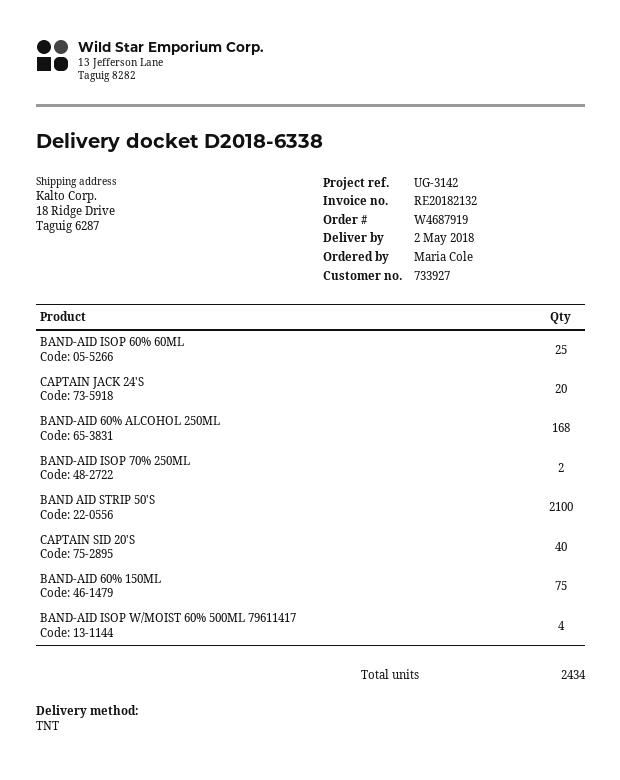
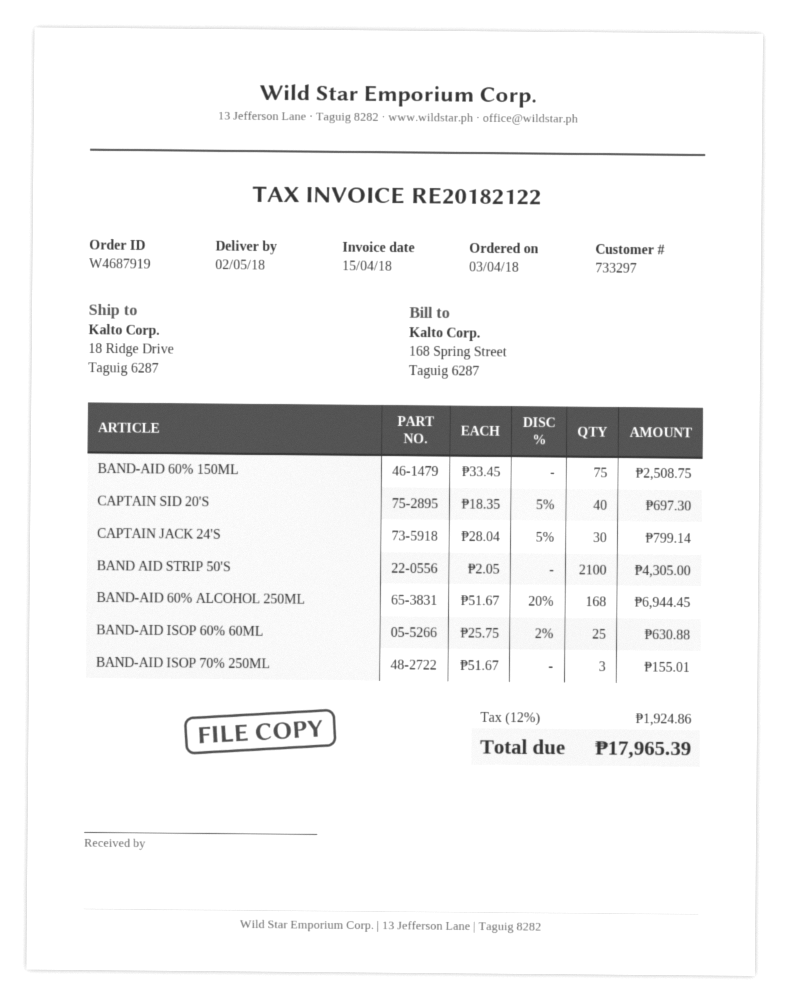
invoice number: RE20182132 -> RE20182122
customer number: 733927 -> 733297
CAPTAIN JACK 24'S: 20 -> 30
BAND-AID ISOP 70% 250ML: 2 -> 3
BAND-AID ISOP W/MOIST 60% 500ML 79611417: 4 -> none

